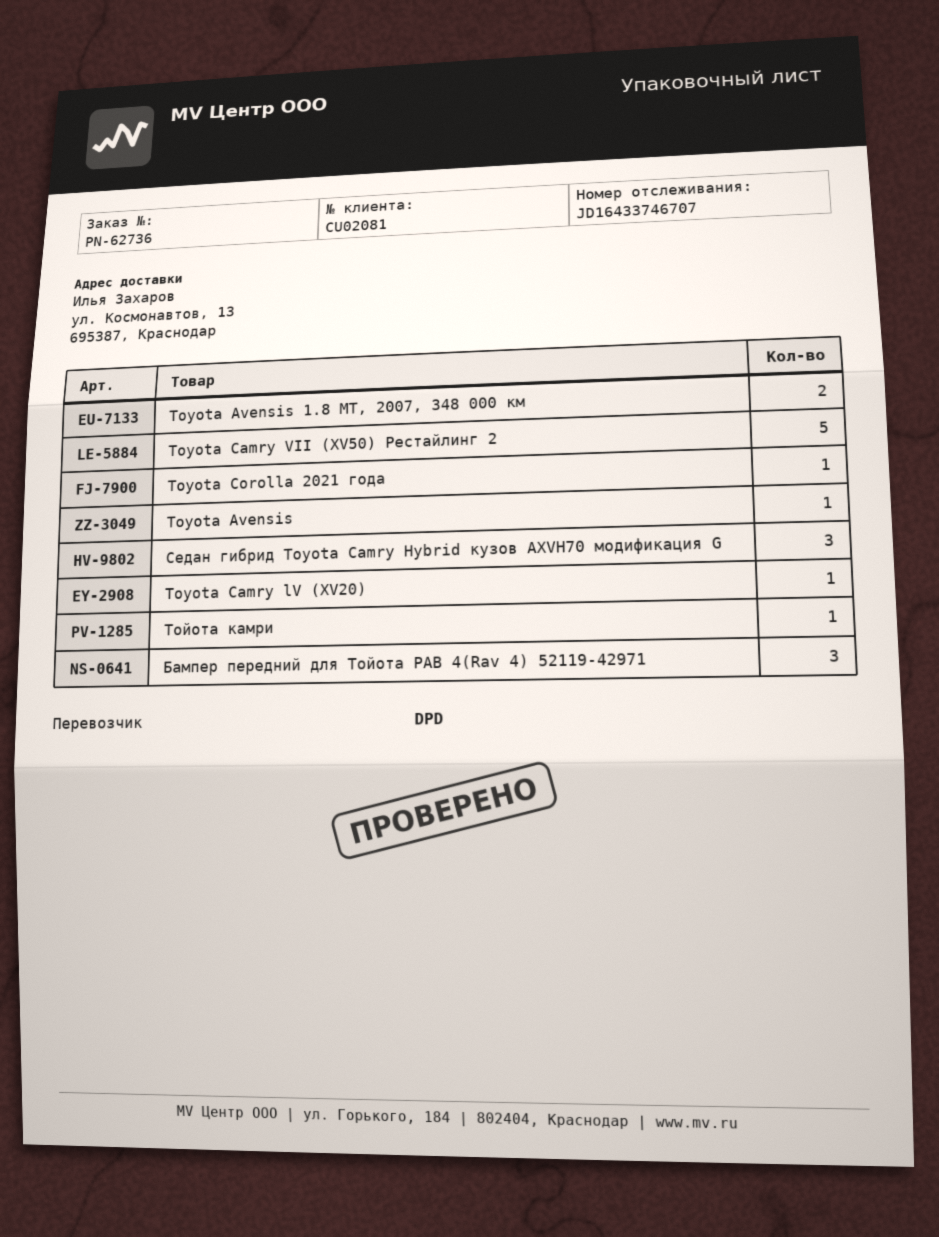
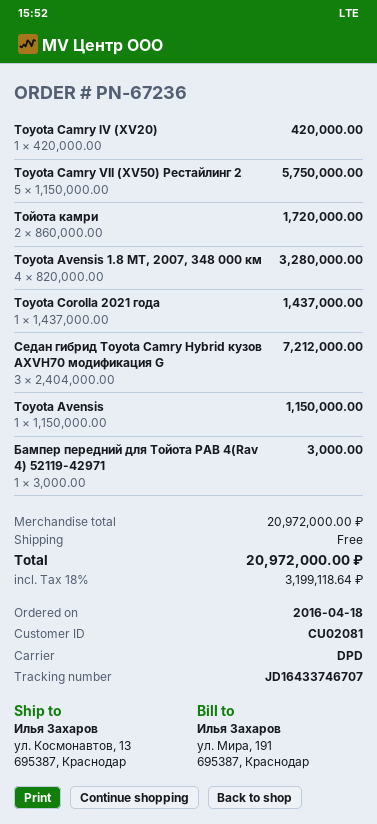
order number: PN-62736 -> PN-67236
Toyota Avensis 1.8 MT, 2007, 348 000 км: 2 -> 4
Тойота камри: 1 -> 2
Бампер передний для Тойота РАВ 4(Rav 4) 52119-42971: 3 -> 1

